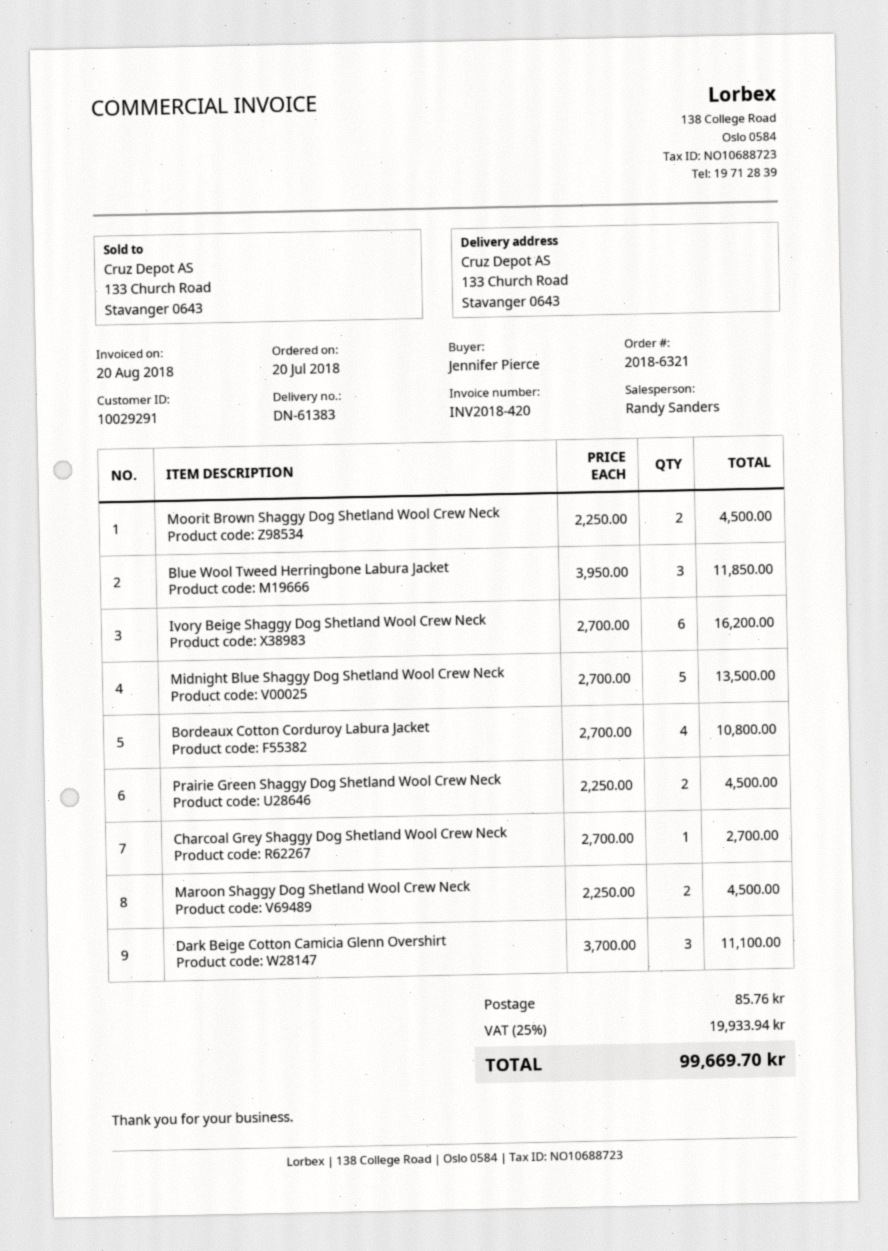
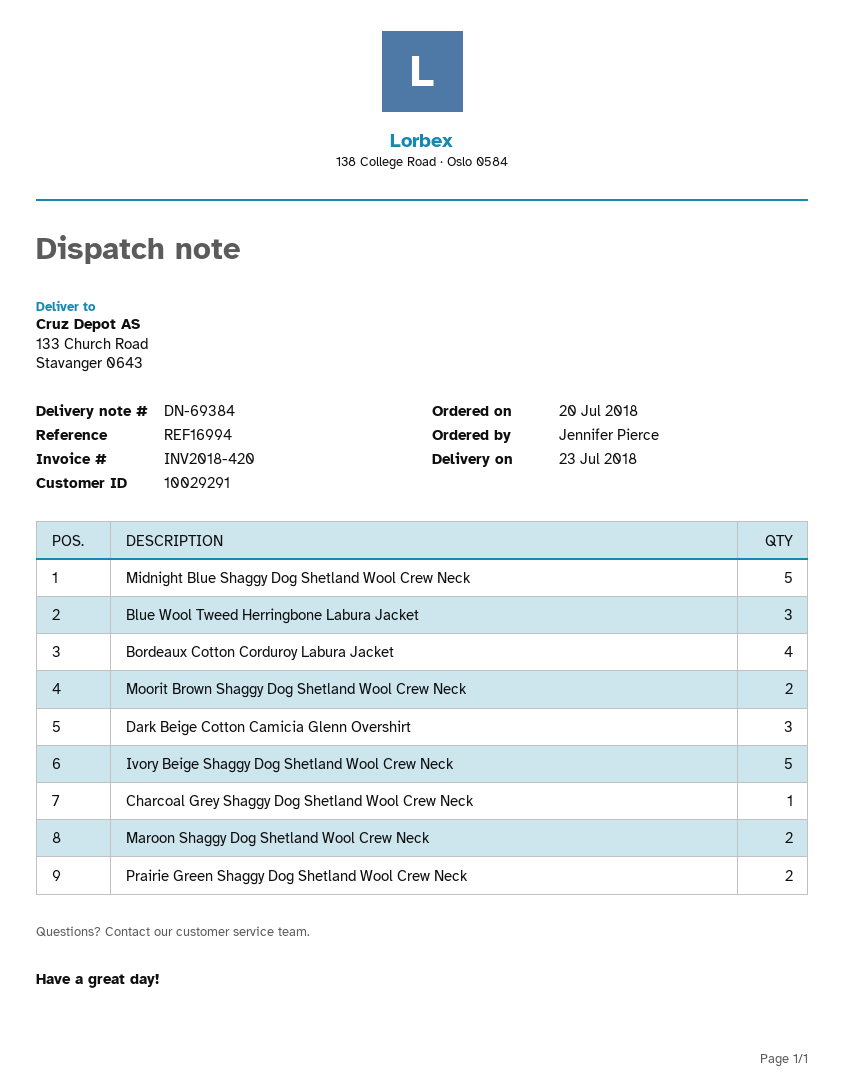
delivery note number: DN-61383 -> DN-69384
Ivory Beige Shaggy Dog Shetland Wool Crew Neck: 6 -> 5

